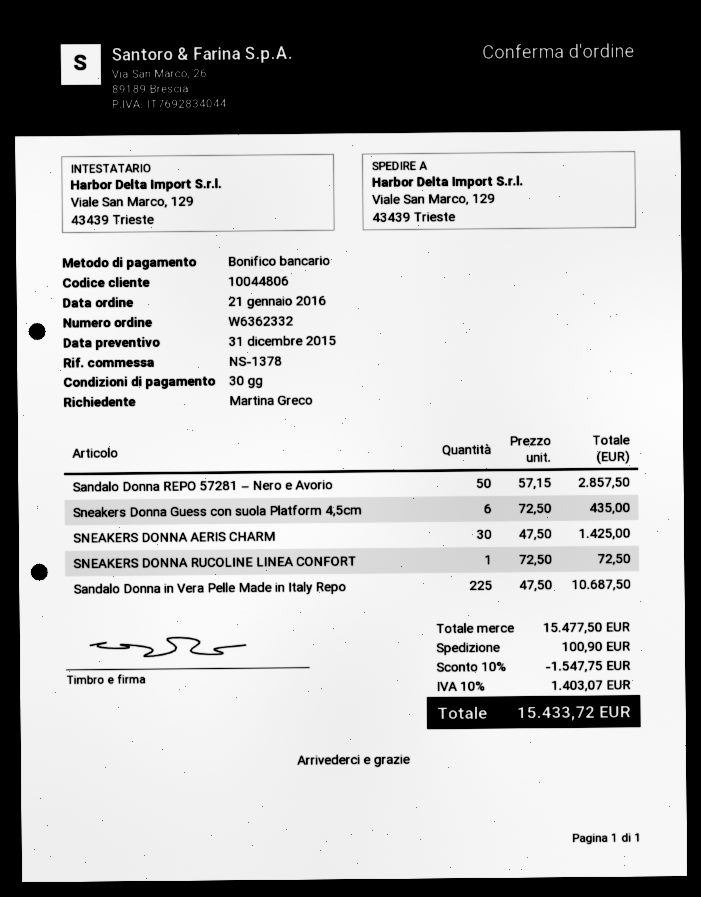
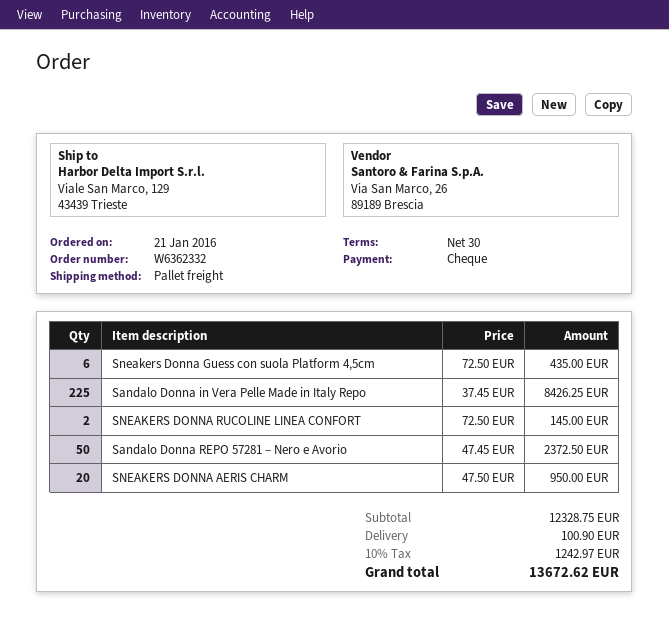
payment method: bank transfer -> cheque
Sandalo Donna REPO 57281 – Nero e Avorio: 50 x 57.15 = 2857.50 -> 50 x 47.45 = 2372.50
SNEAKERS DONNA AERIS CHARM: 30 x 47.50 = 1425.00 -> 20 x 47.50 = 950.00
SNEAKERS DONNA RUCOLINE LINEA CONFORT: 1 x 72.50 = 72.50 -> 2 x 72.50 = 145.00
Sandalo Donna in Vera Pelle Made in Italy Repo: 225 x 47.50 = 10687.50 -> 225 x 37.45 = 8426.25
subtotal: 15477.50 -> 12328.75
discount: 10% = 1547.75 -> none
tax: 10% = 1403.07 -> 10% = 1242.97
total: 15433.72 -> 13672.62

